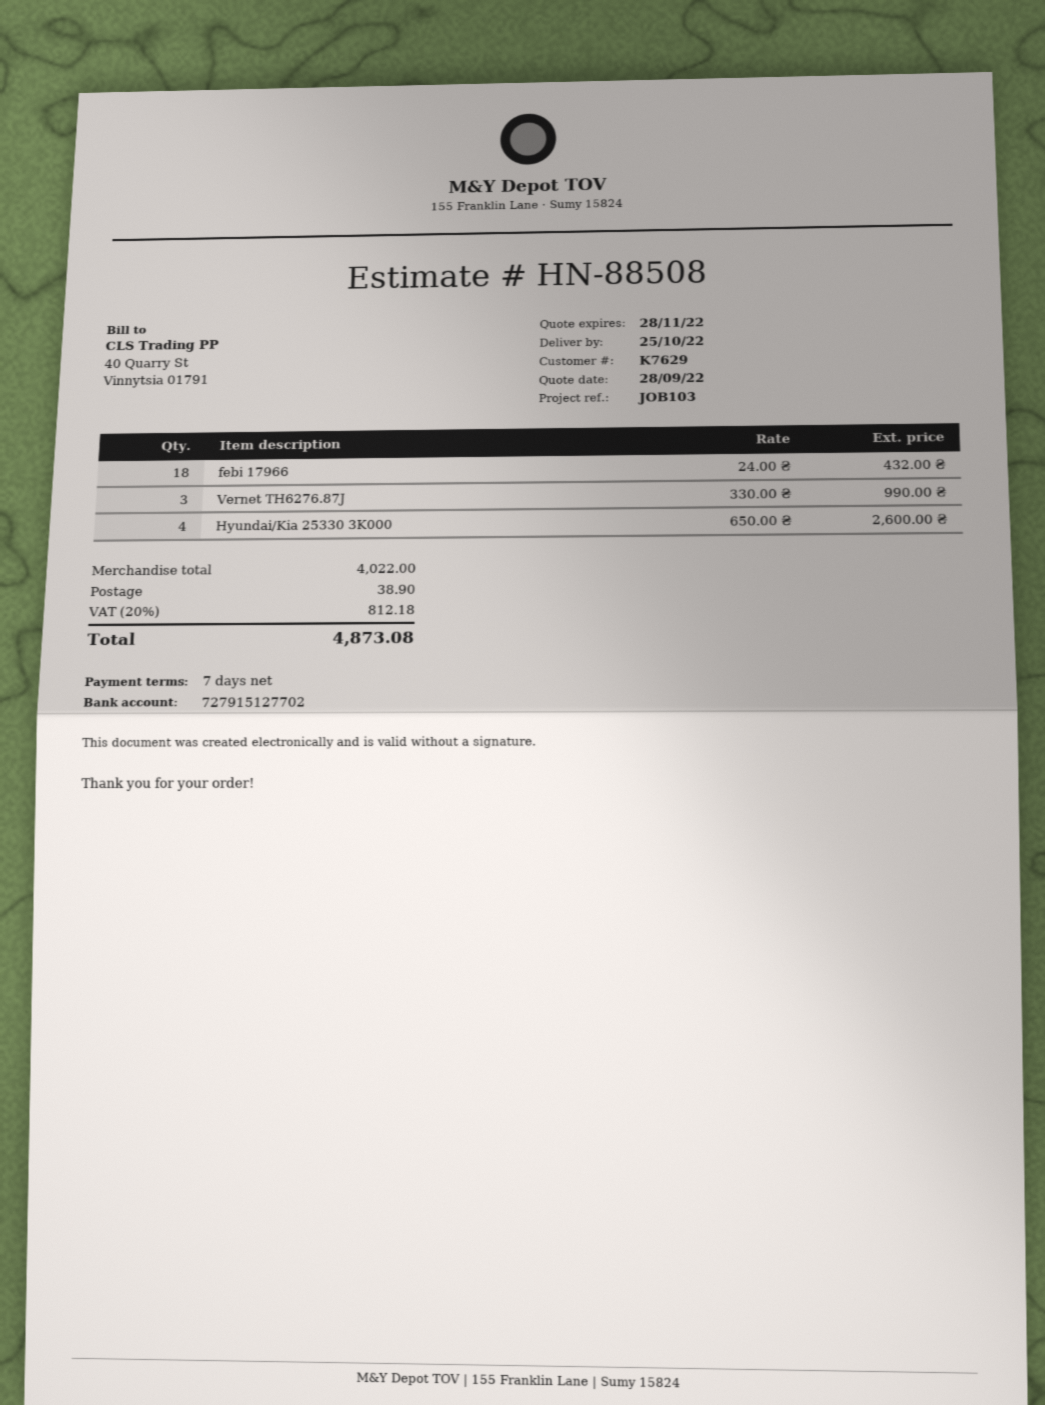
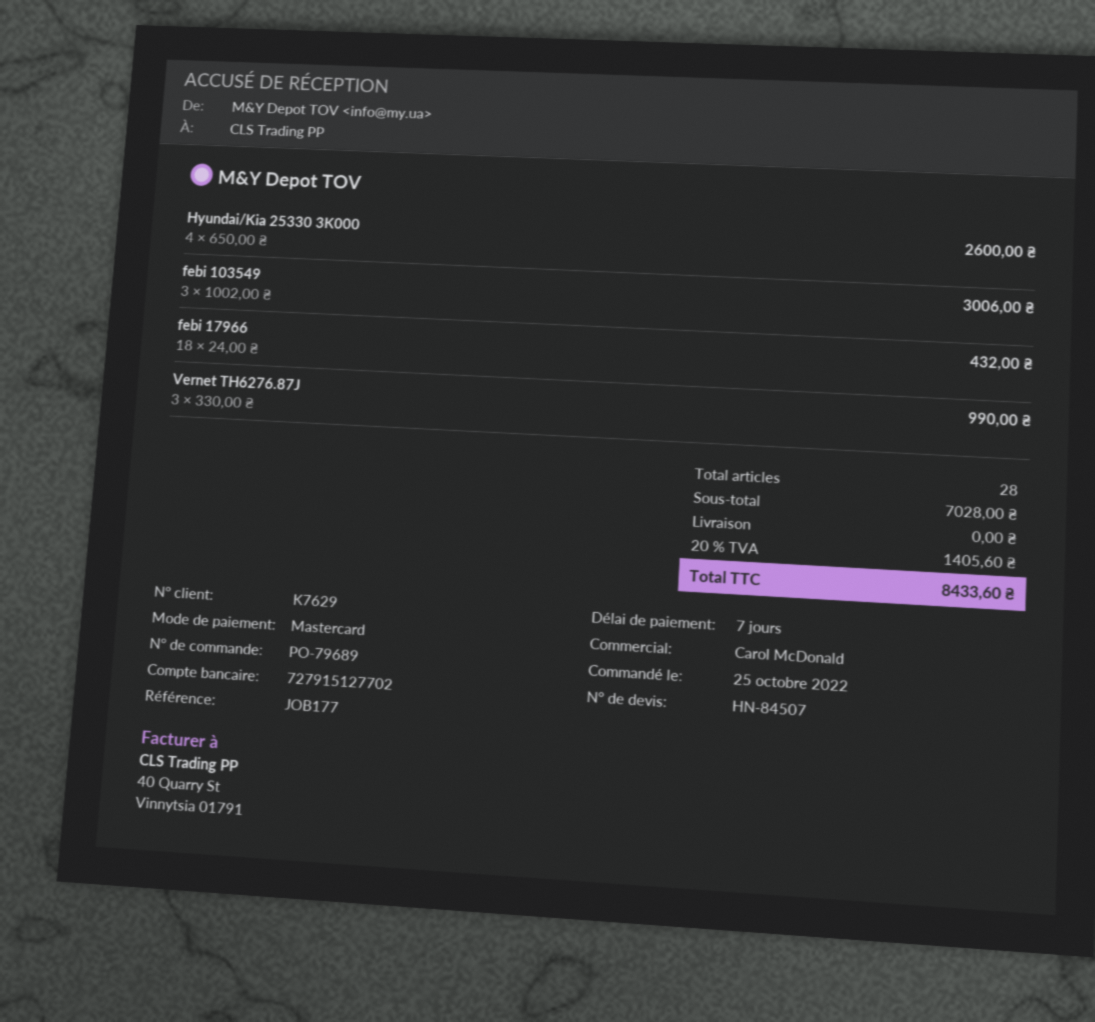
quote number: HN-88508 -> HN-84507
reference: JOB103 -> JOB177
febi 103549: none -> 3 x 1002.00 = 3006.00
subtotal: 4022.00 -> 7028.00
shipping: 38.90 -> 0.00
tax: 20% = 812.18 -> 20% = 1405.60
total: 4873.08 -> 8433.60

